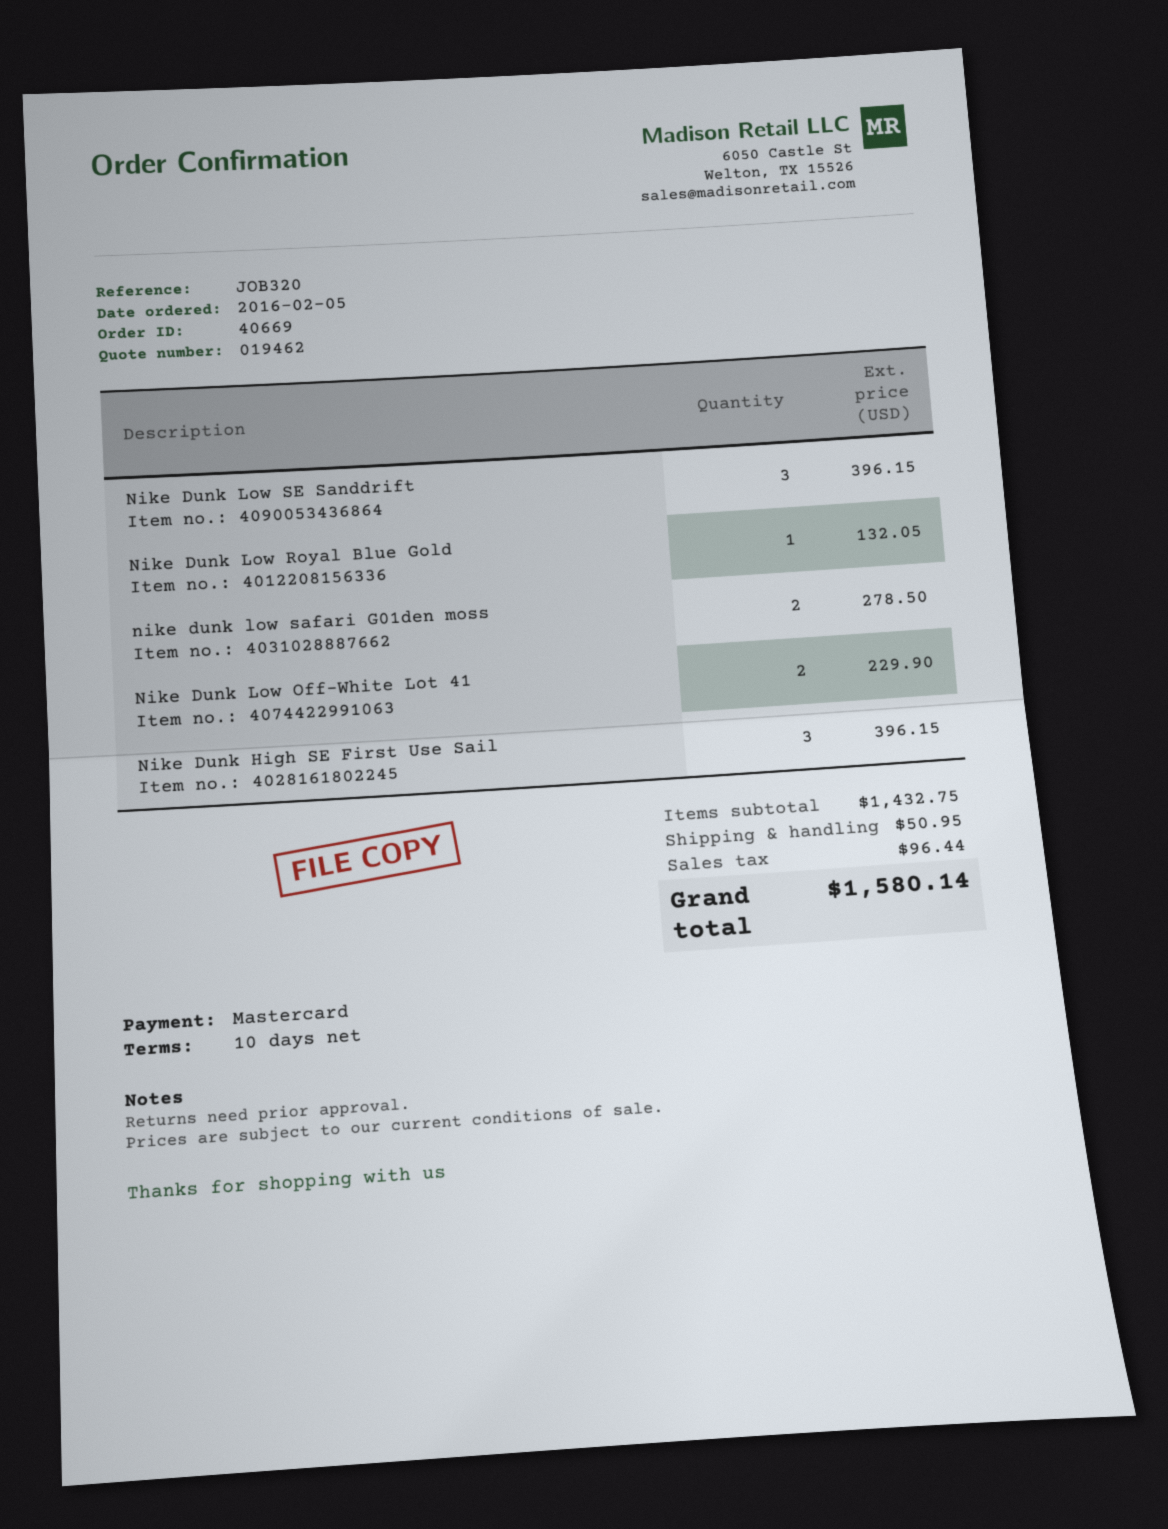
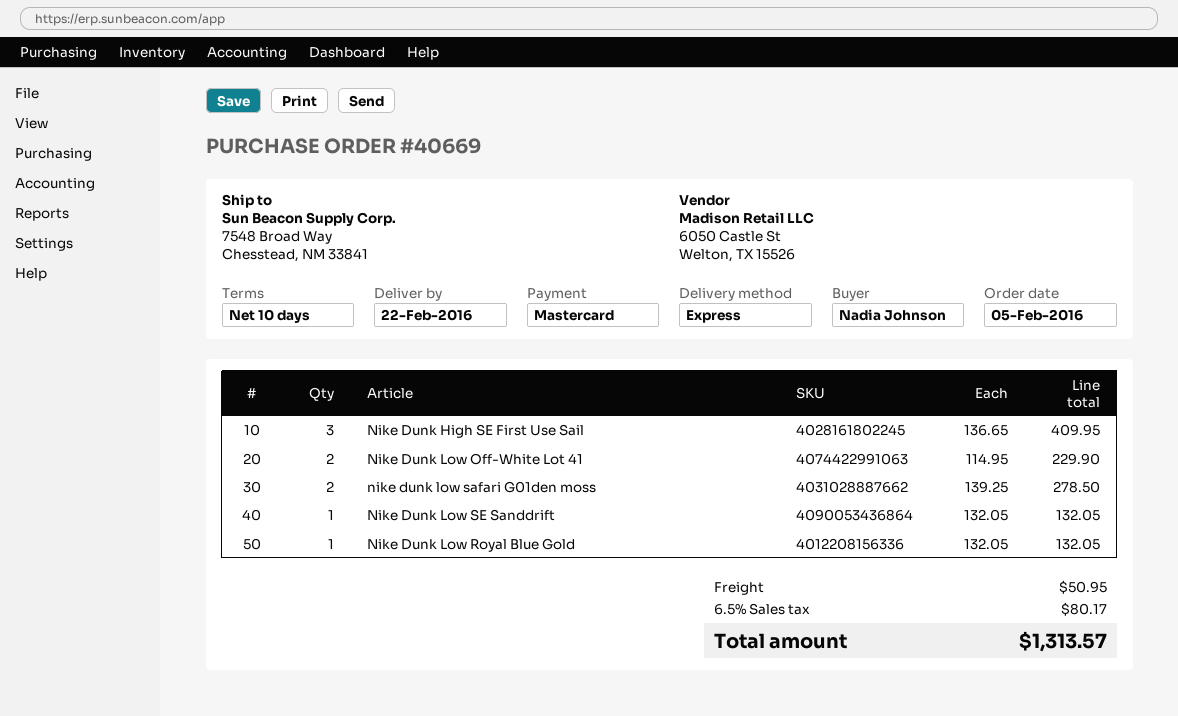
Nike Dunk Low SE Sanddrift: 3 for 396.15 -> 1 for 132.05
Nike Dunk High SE First Use Sail: 3 for 396.15 -> 3 for 409.95
tax: 96.44 -> 80.17
total: 1580.14 -> 1313.57

